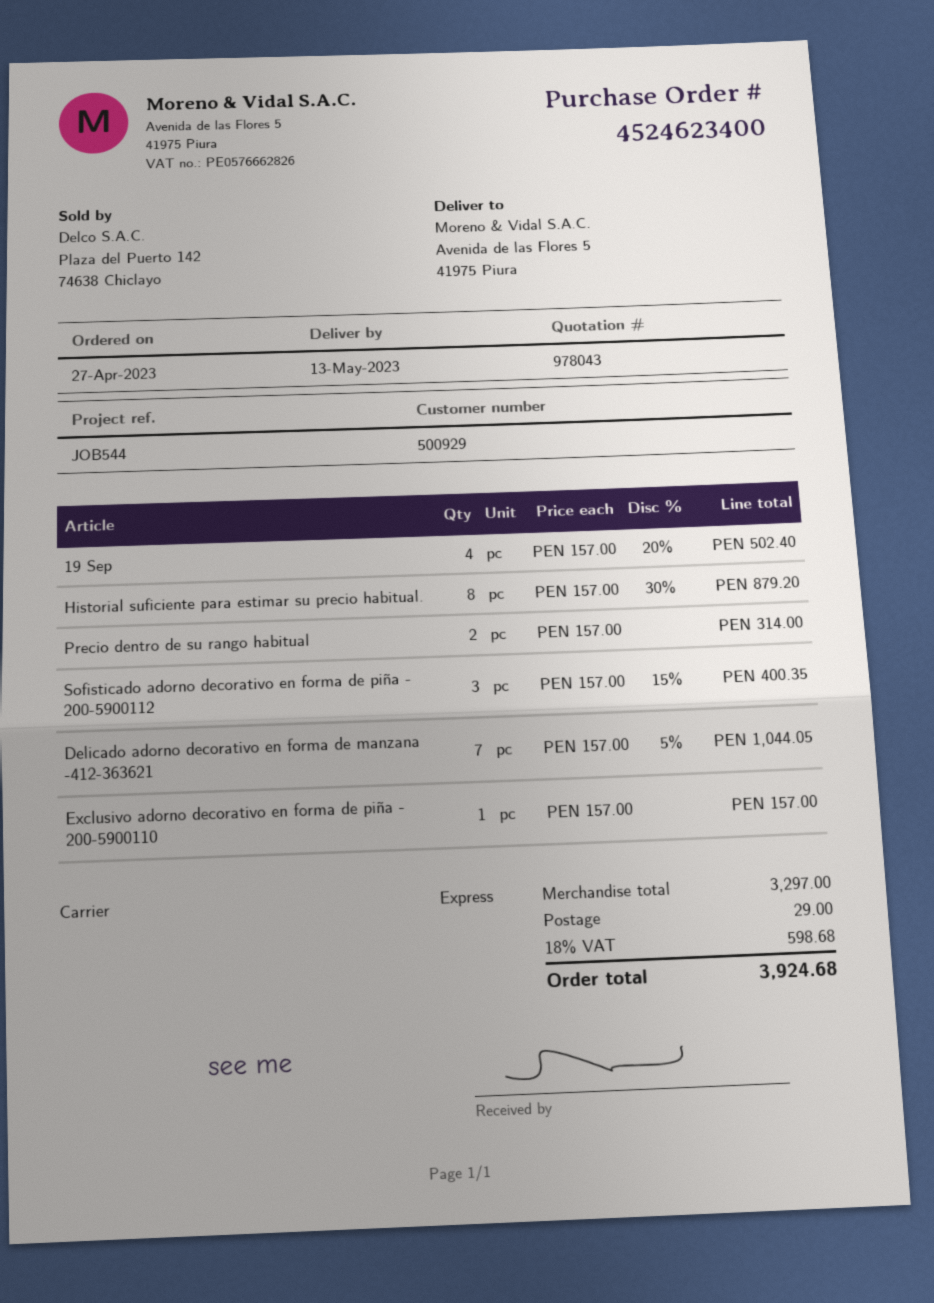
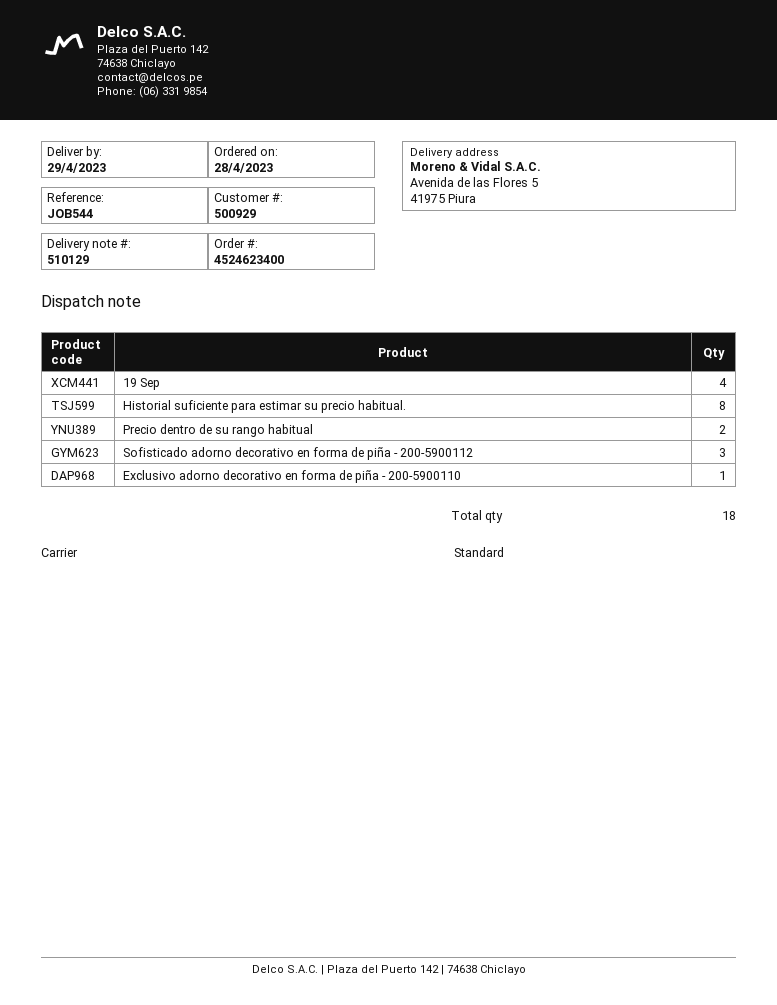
order date: 2023-04-27 -> 2023-04-28
delivery date: 2023-05-13 -> 2023-04-29
shipping method: express -> standard
Delicado adorno decorativo en forma de manzana -412-363621: 7 -> none

